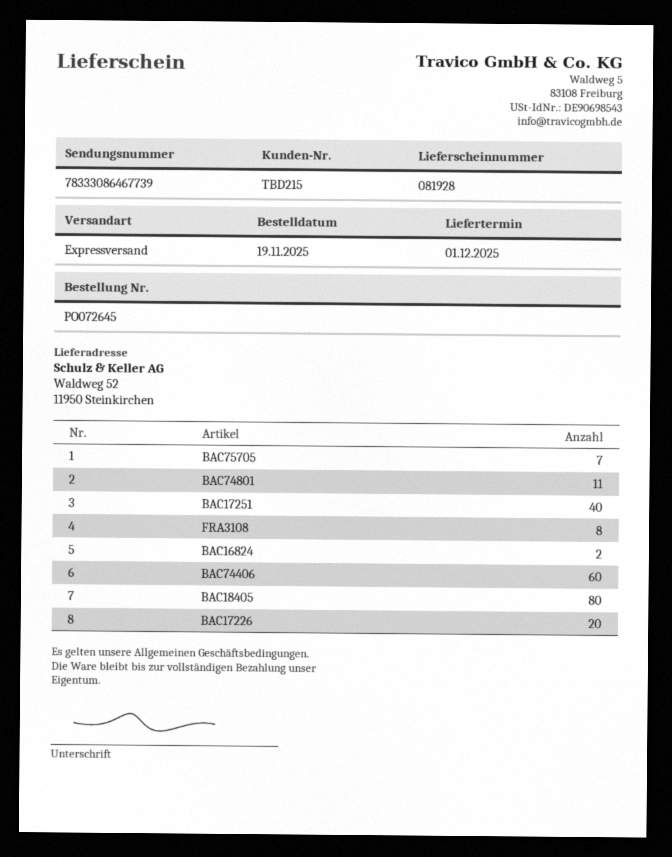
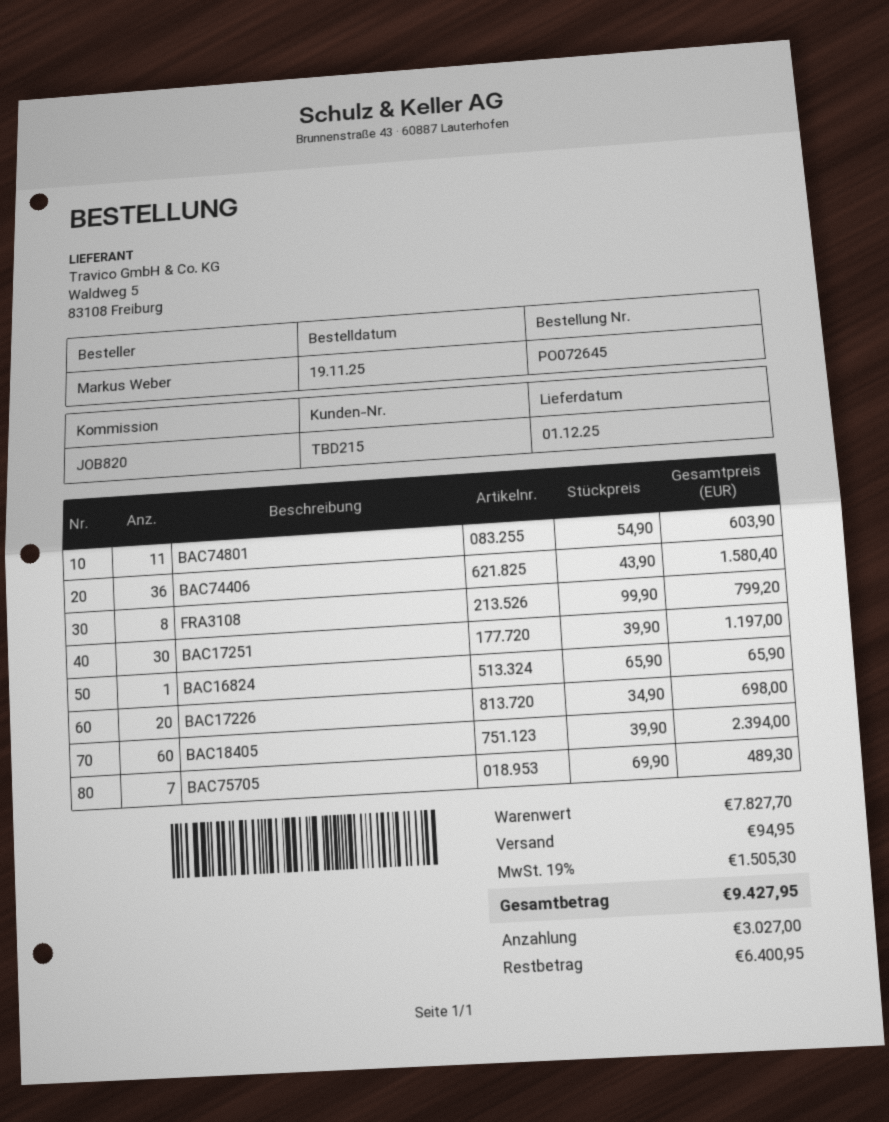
BAC17251: 40 -> 30
BAC16824: 2 -> 1
BAC74406: 60 -> 36
BAC18405: 80 -> 60

